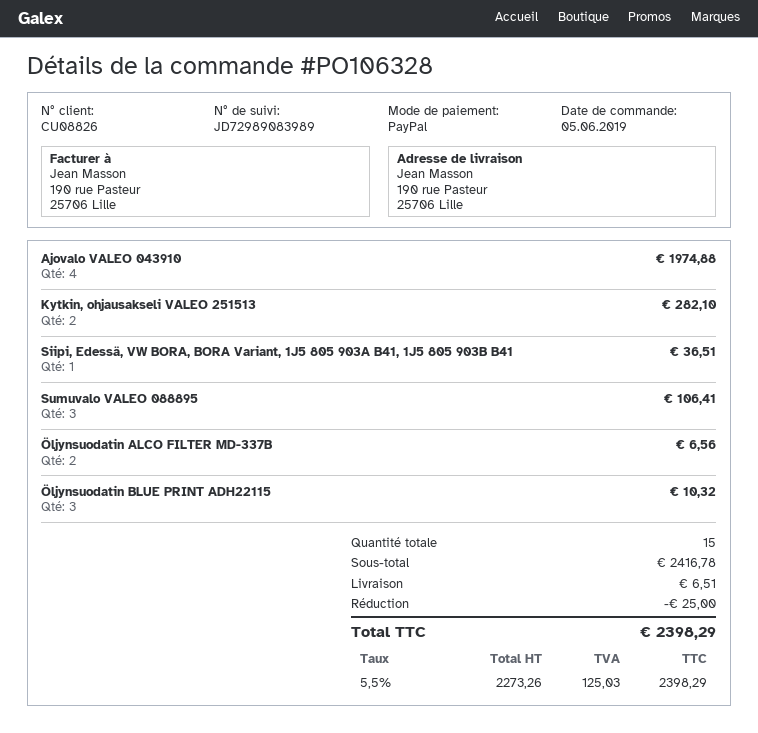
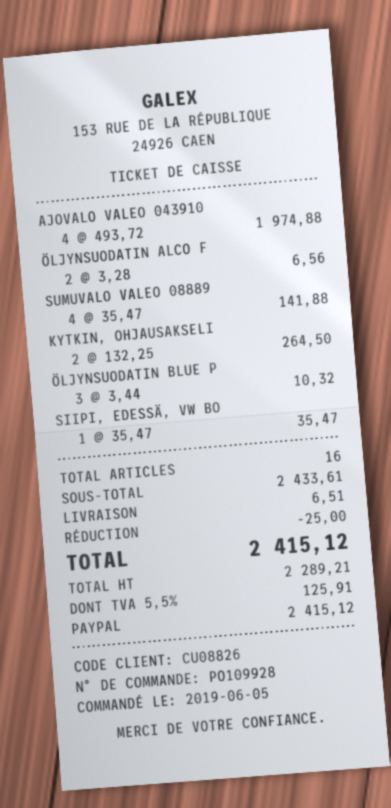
order number: PO106328 -> PO109928
Kytkin, ohjausakseli VALEO 251513: 2 for 282.10 -> 2 for 264.50
Siipi, Edessä, VW BORA, BORA Variant, 1J5 805 903A B41, 1J5 805 903B B41: 1 for 36.51 -> 1 for 35.47
Sumuvalo VALEO 088895: 3 for 106.41 -> 4 for 141.88
total quantity: 15 -> 16
subtotal: 2416.78 -> 2433.61
net: 2273.26 -> 2289.21
tax: 5.5% = 125.03 -> 5.5% = 125.91
total: 2398.29 -> 2415.12

